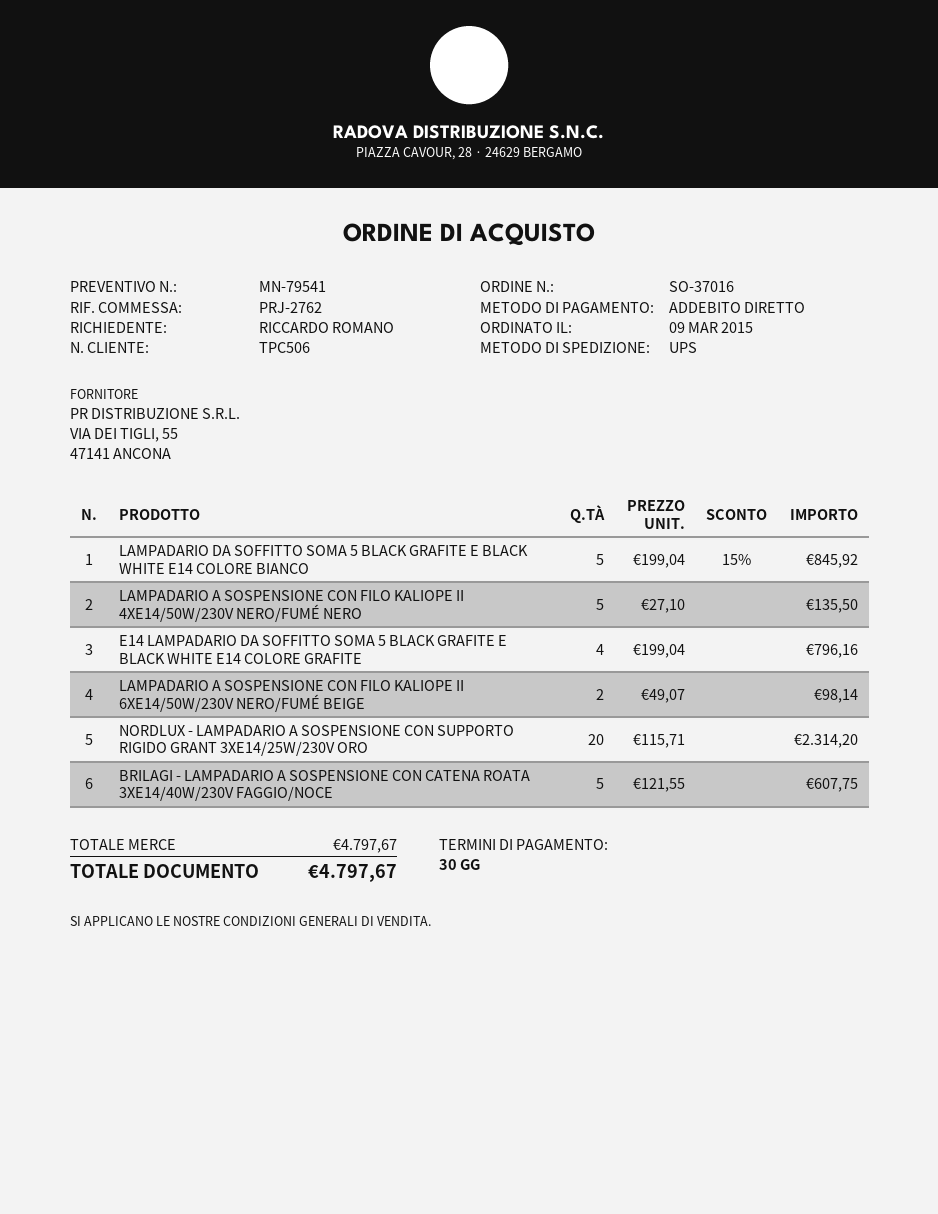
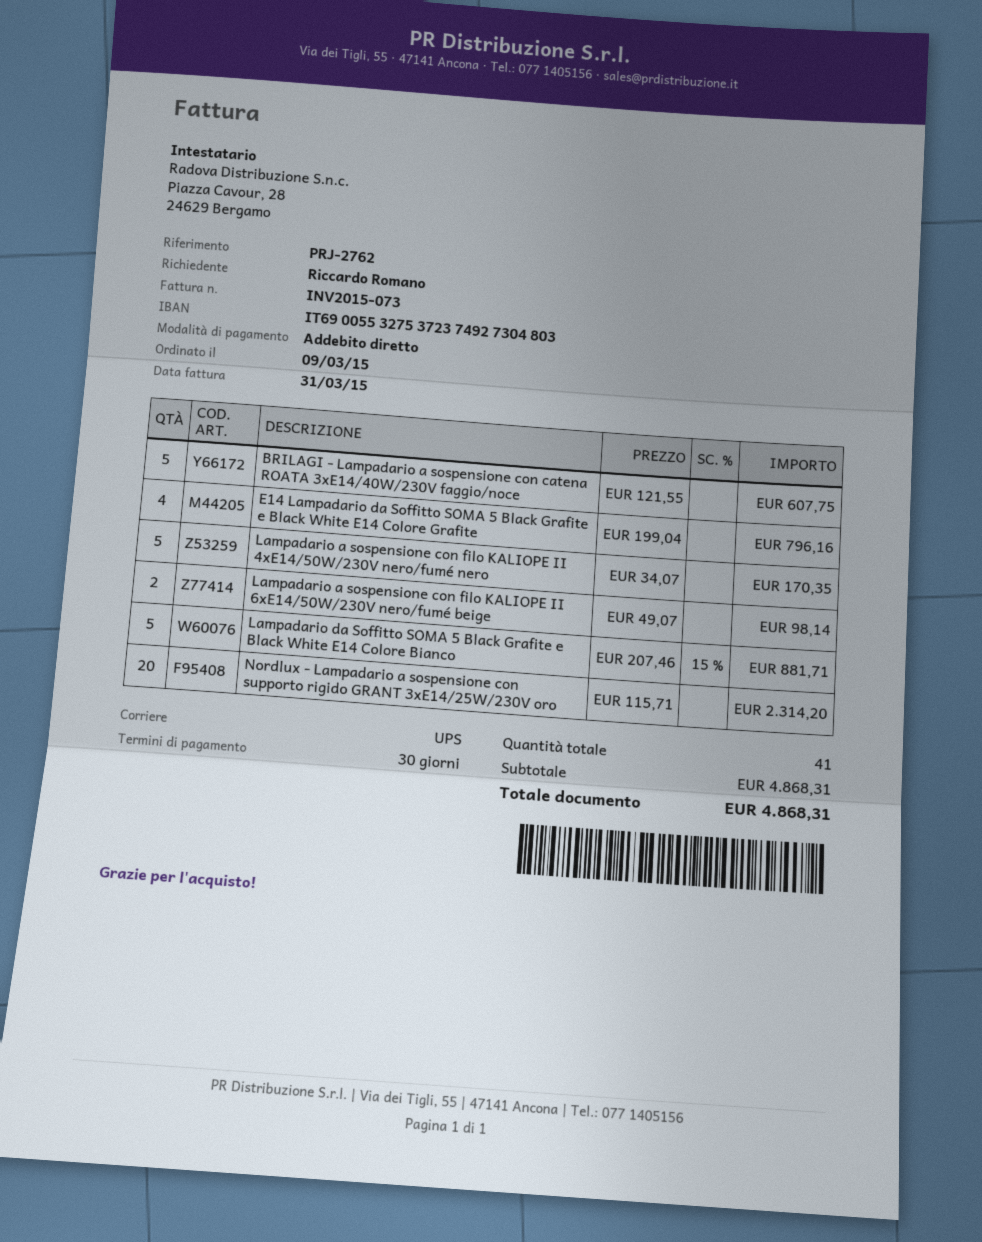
LAMPADARIO DA SOFFITTO SOMA 5 BLACK GRAFITE E BLACK WHITE E14 COLORE BIANCO: 5 x 199.04 - 15% = 845.92 -> 5 x 207.46 - 15% = 881.71
LAMPADARIO A SOSPENSIONE CON FILO KALIOPE II 4XE14/50W/230V NERO/FUMÉ NERO: 5 x 27.10 = 135.50 -> 5 x 34.07 = 170.35
subtotal: 4797.67 -> 4868.31
total: 4797.67 -> 4868.31

